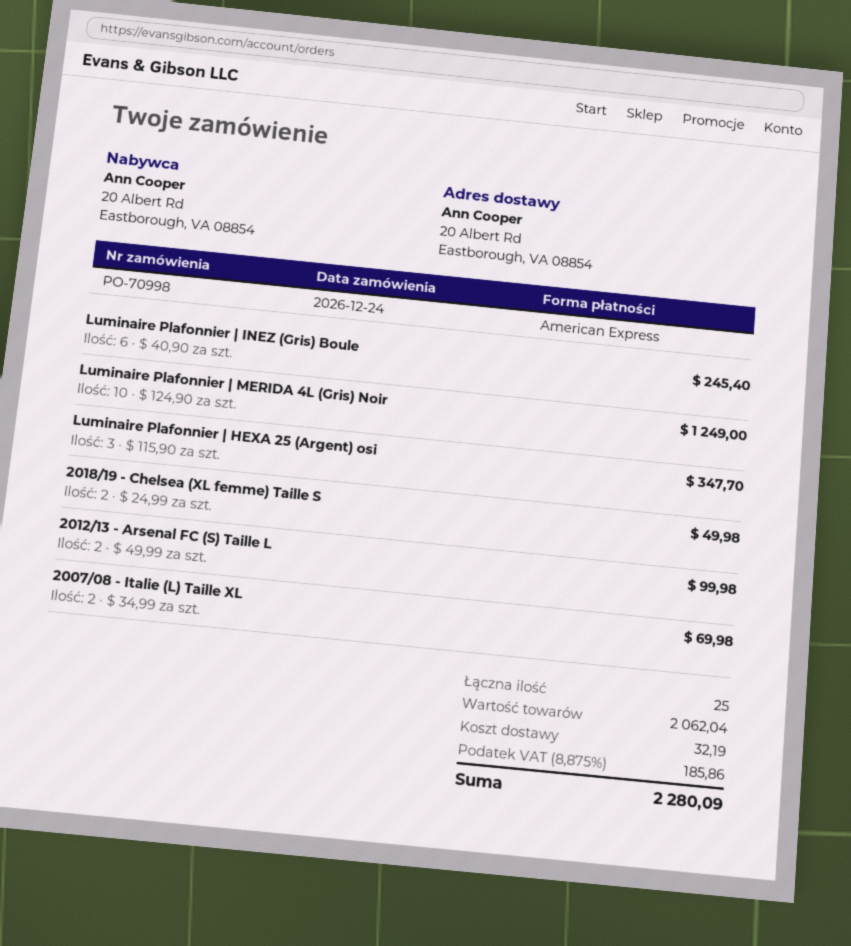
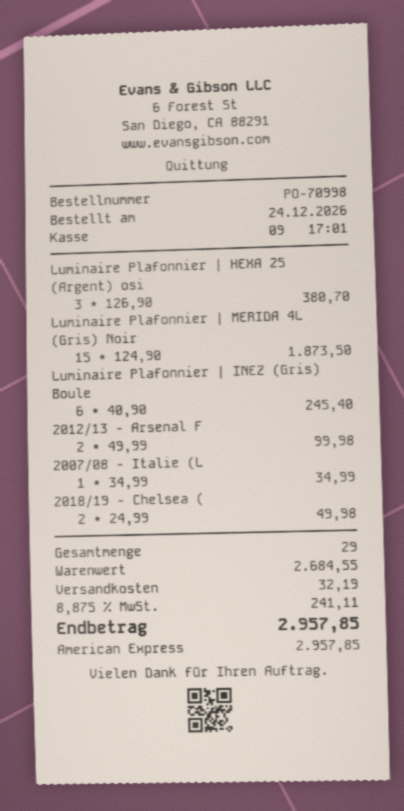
Luminaire Plafonnier | MERIDA 4L (Gris) Noir: 10 x 124.90 = 1249.00 -> 15 x 124.90 = 1873.50
Luminaire Plafonnier | HEXA 25 (Argent) osi: 3 x 115.90 = 347.70 -> 3 x 126.90 = 380.70
2007/08 - Italie (L) Taille XL: 2 x 34.99 = 69.98 -> 1 x 34.99 = 34.99
total quantity: 25 -> 29
subtotal: 2062.04 -> 2684.55
tax: 8.875% = 185.86 -> 8.875% = 241.11
total: 2280.09 -> 2957.85

